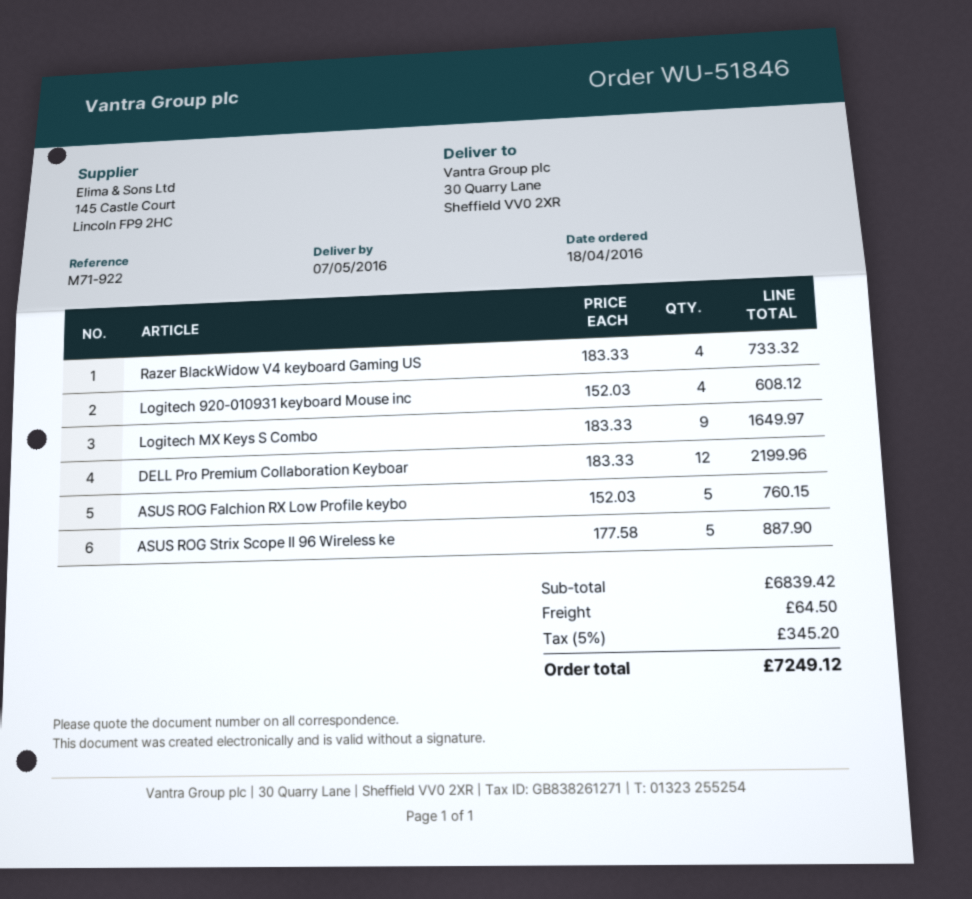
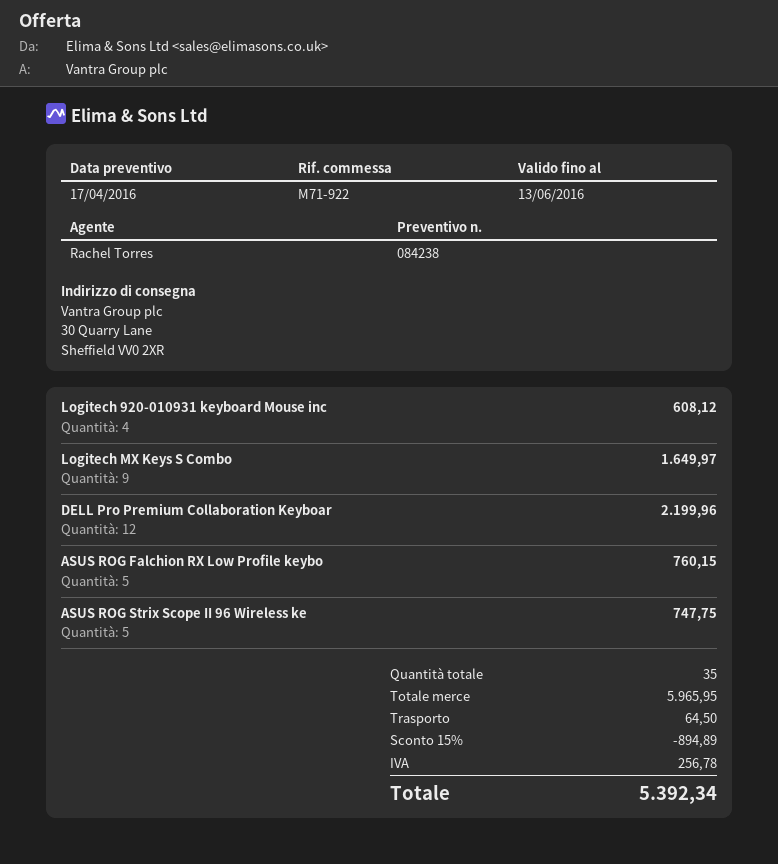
Razer BlackWidow V4 keyboard Gaming US: 4 for 733.32 -> none
ASUS ROG Strix Scope II 96 Wireless ke: 5 for 887.90 -> 5 for 747.75
subtotal: 6839.42 -> 5965.95
discount: none -> 15% = 894.89
tax: 345.20 -> 256.78
total: 7249.12 -> 5392.34

